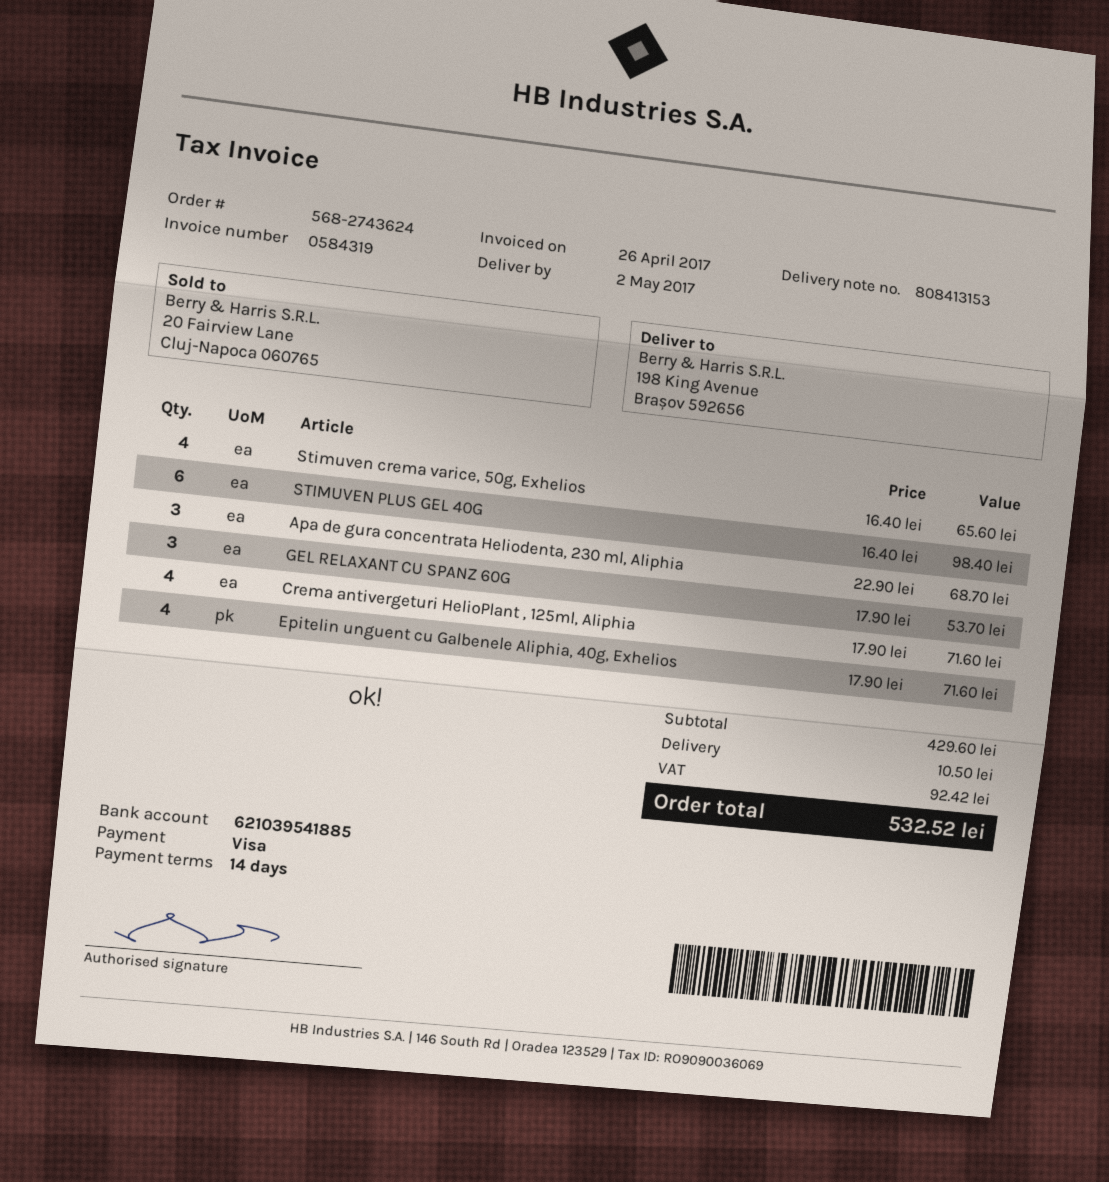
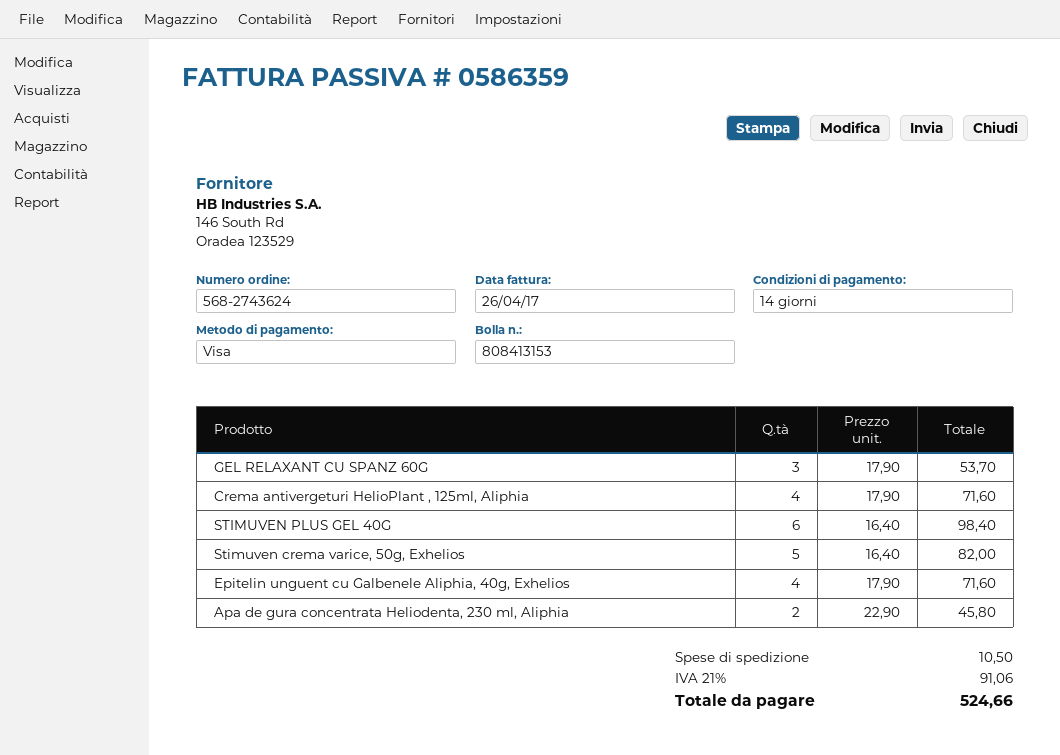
invoice number: 0584319 -> 0586359
Stimuven crema varice, 50g, Exhelios: 4 x 16.40 = 65.60 -> 5 x 16.40 = 82.00
Apa de gura concentrata Heliodenta, 230 ml, Aliphia: 3 x 22.90 = 68.70 -> 2 x 22.90 = 45.80
tax: 92.42 -> 91.06
total: 532.52 -> 524.66

